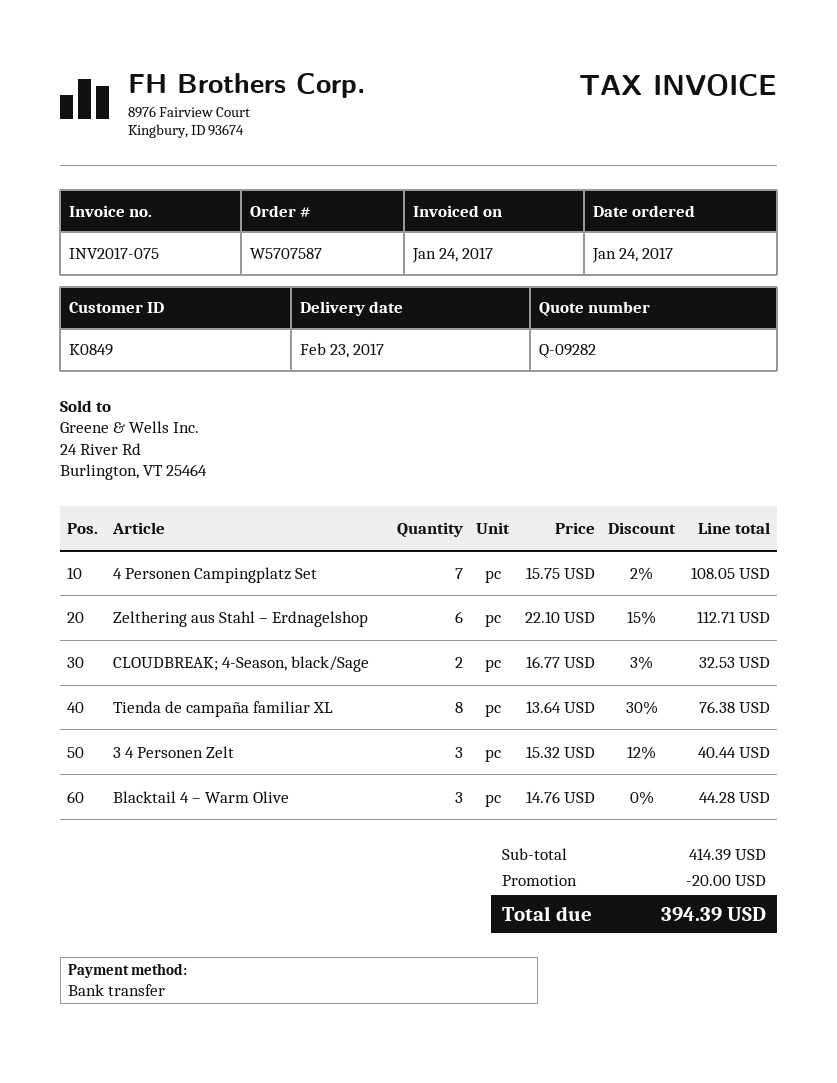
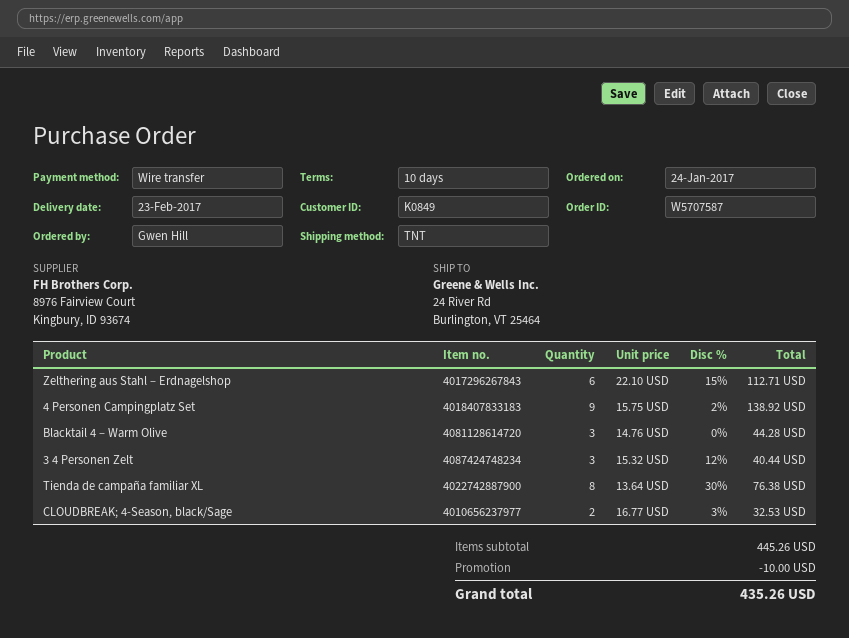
4 Personen Campingplatz Set: 7 x 15.75 - 2% = 108.05 -> 9 x 15.75 - 2% = 138.92
subtotal: 414.39 -> 445.26
discount: 20.00 -> 10.00
total: 394.39 -> 435.26

